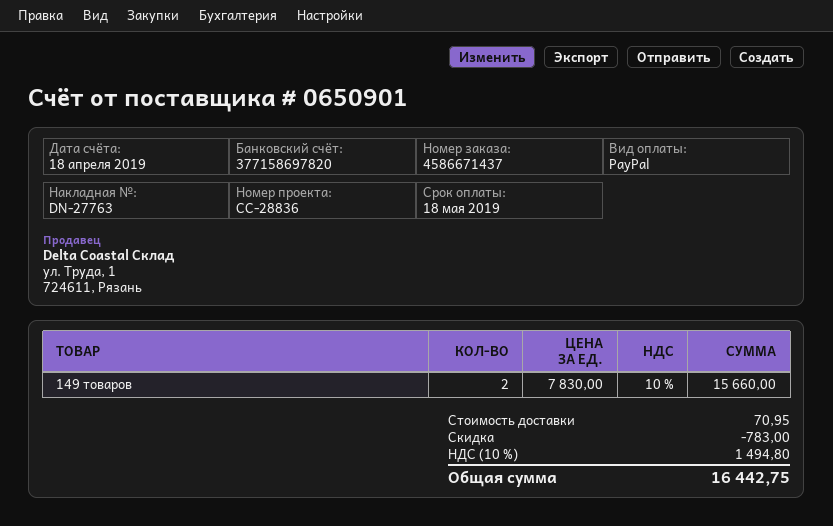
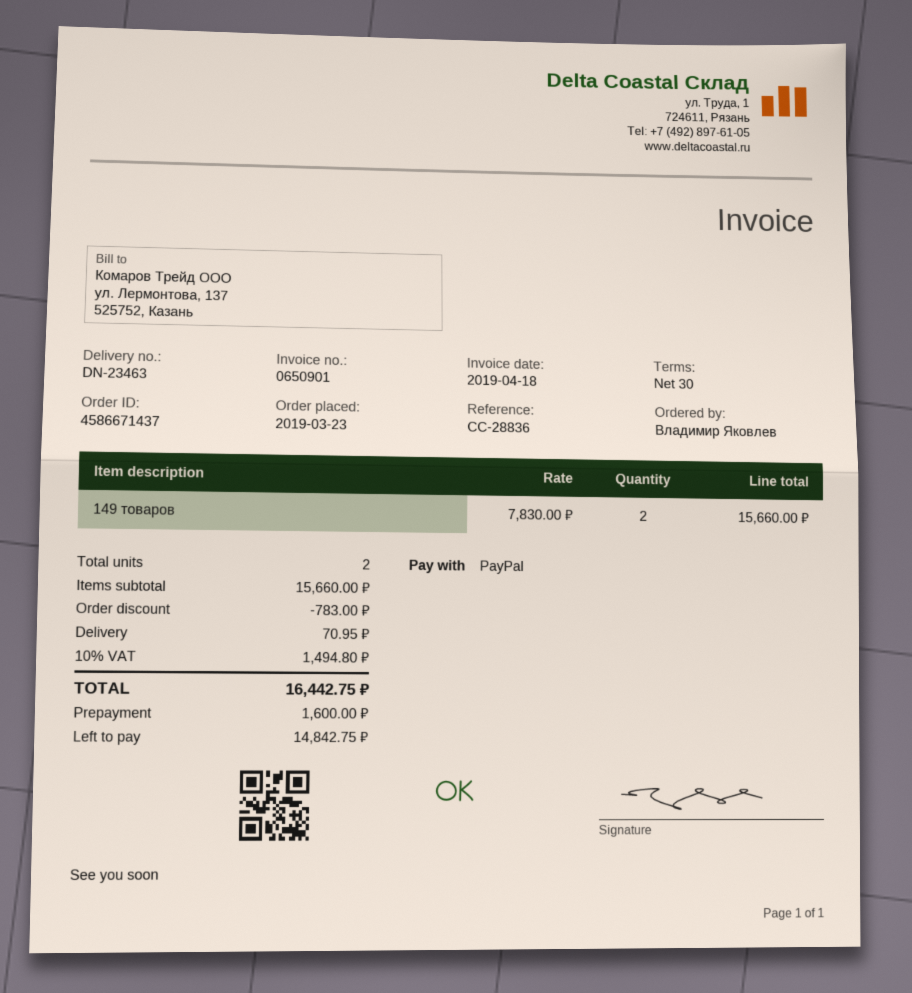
delivery note number: DN-27763 -> DN-23463

